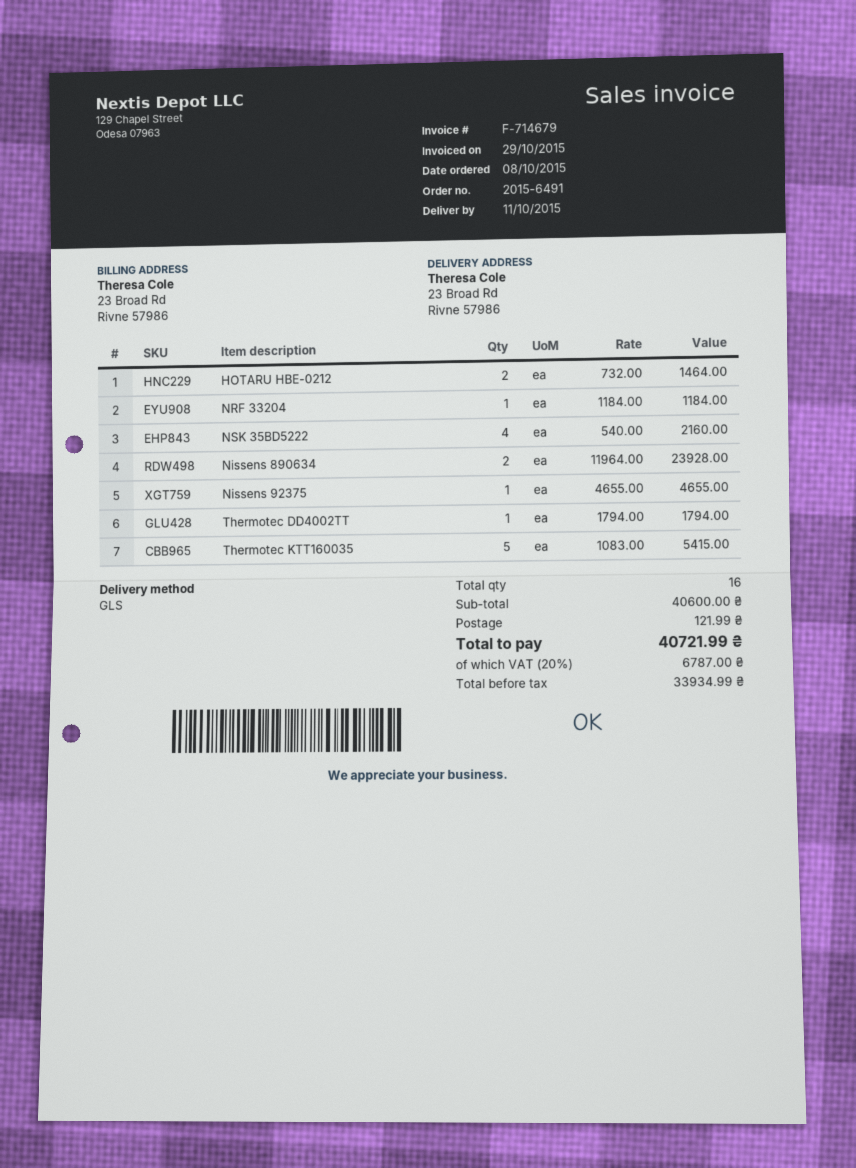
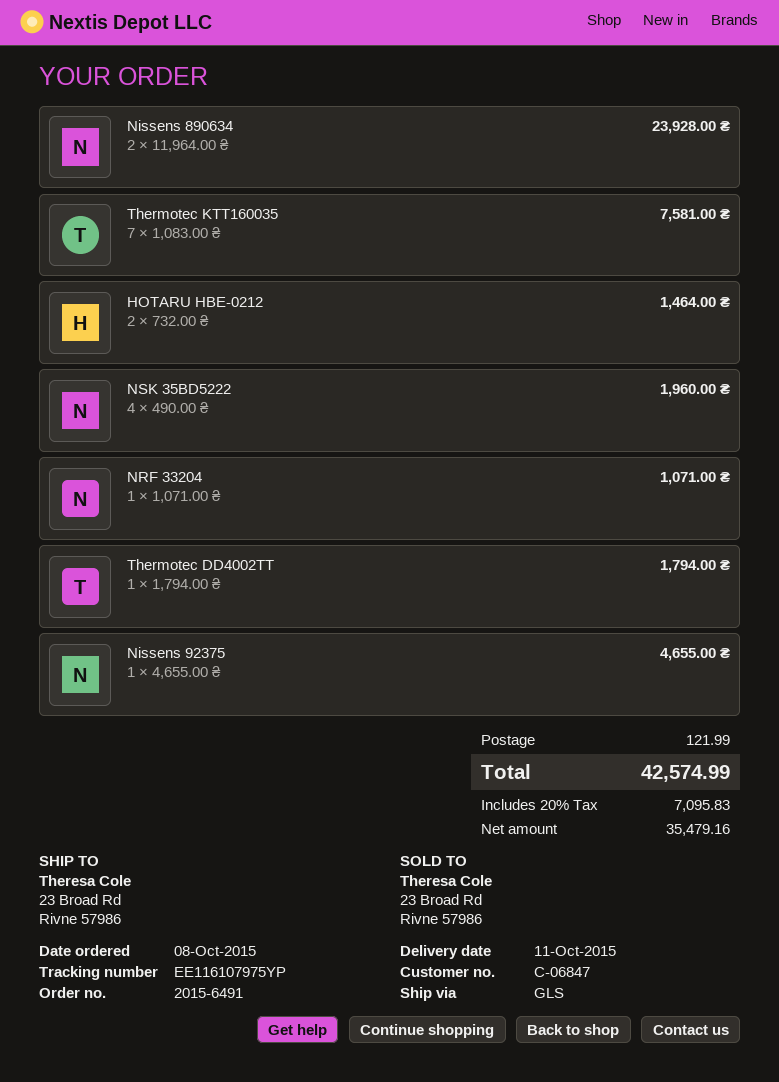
NRF 33204: 1 x 1184.00 = 1184.00 -> 1 x 1071.00 = 1071.00
NSK 35BD5222: 4 x 540.00 = 2160.00 -> 4 x 490.00 = 1960.00
Thermotec KTT160035: 5 x 1083.00 = 5415.00 -> 7 x 1083.00 = 7581.00
net: 33934.99 -> 35479.16
tax: 20% = 6787.00 -> 20% = 7095.83
total: 40721.99 -> 42574.99

